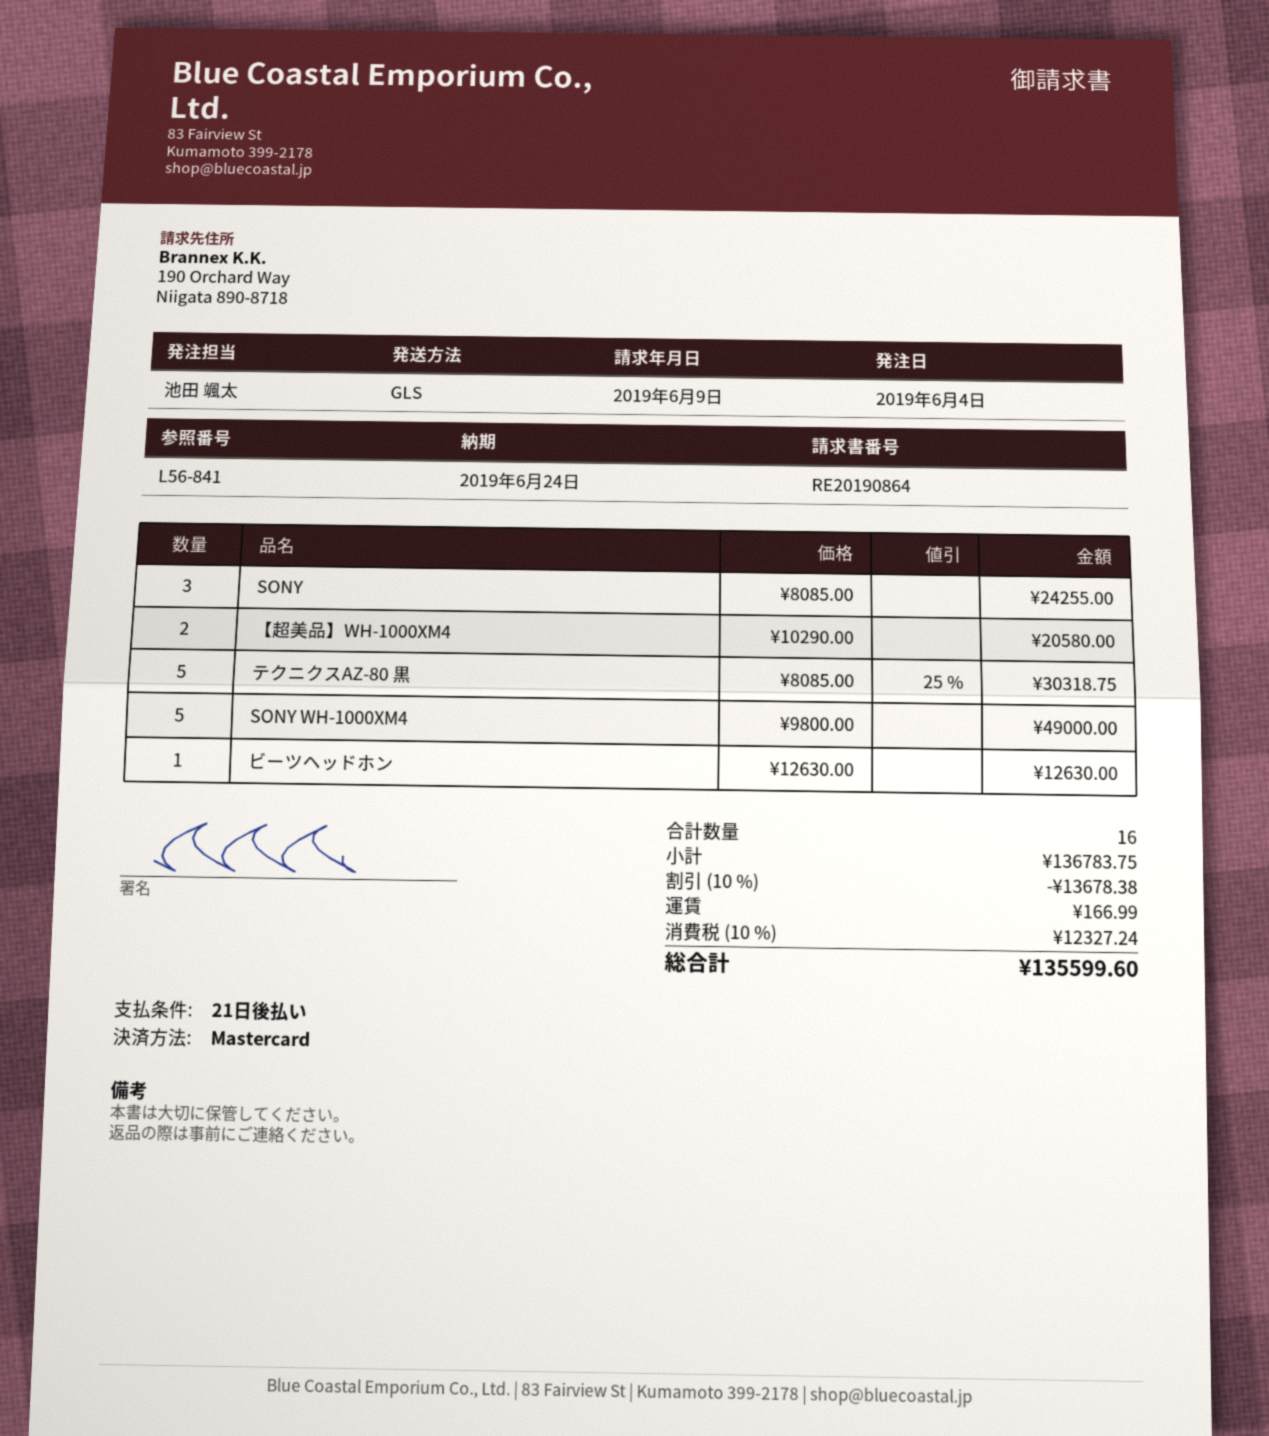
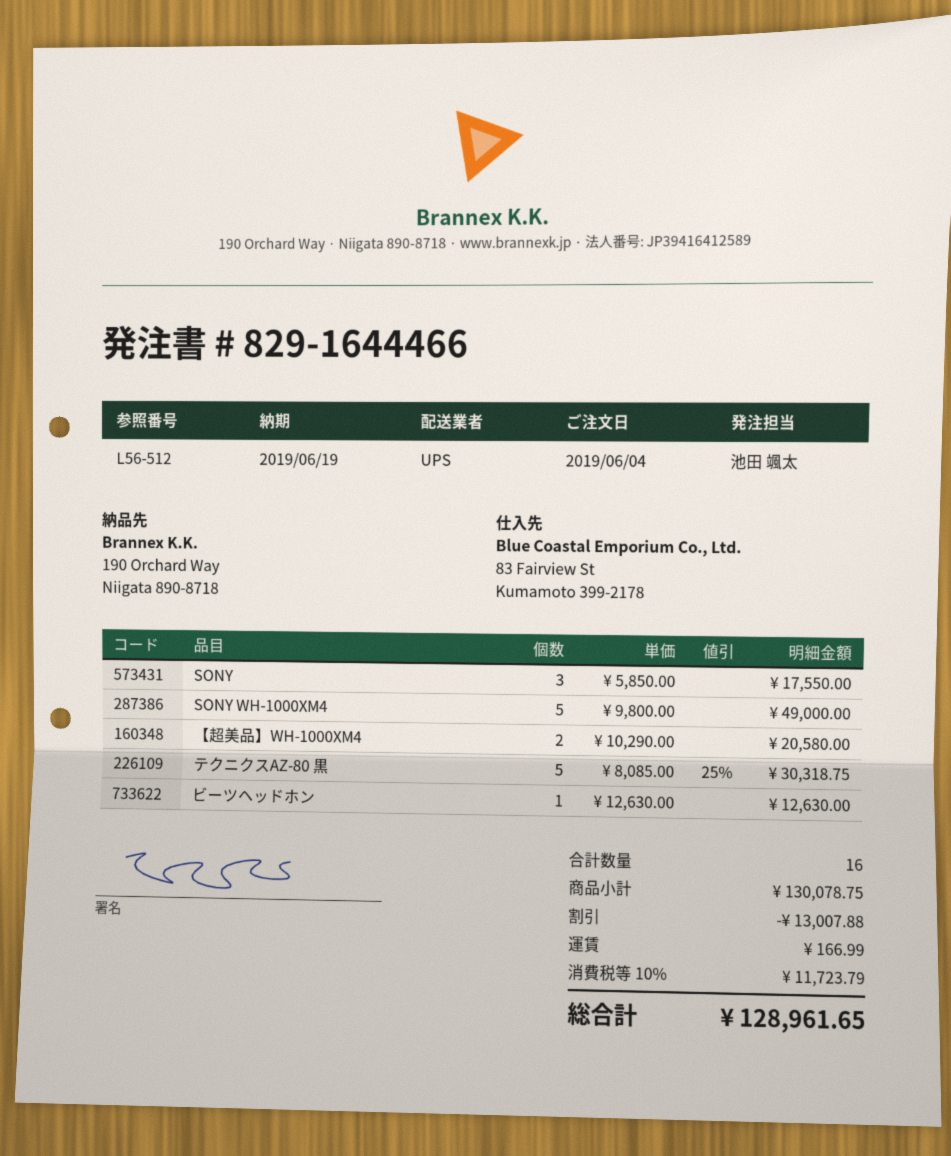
delivery date: 2019-06-24 -> 2019-06-19
reference: L56-841 -> L56-512
shipping method: GLS -> UPS
SONY: 3 x 8085.00 = 24255.00 -> 3 x 5850.00 = 17550.00
subtotal: 136783.75 -> 130078.75
discount: 13678.38 -> 13007.88
tax: 10% = 12327.24 -> 10% = 11723.79
total: 135599.60 -> 128961.65

